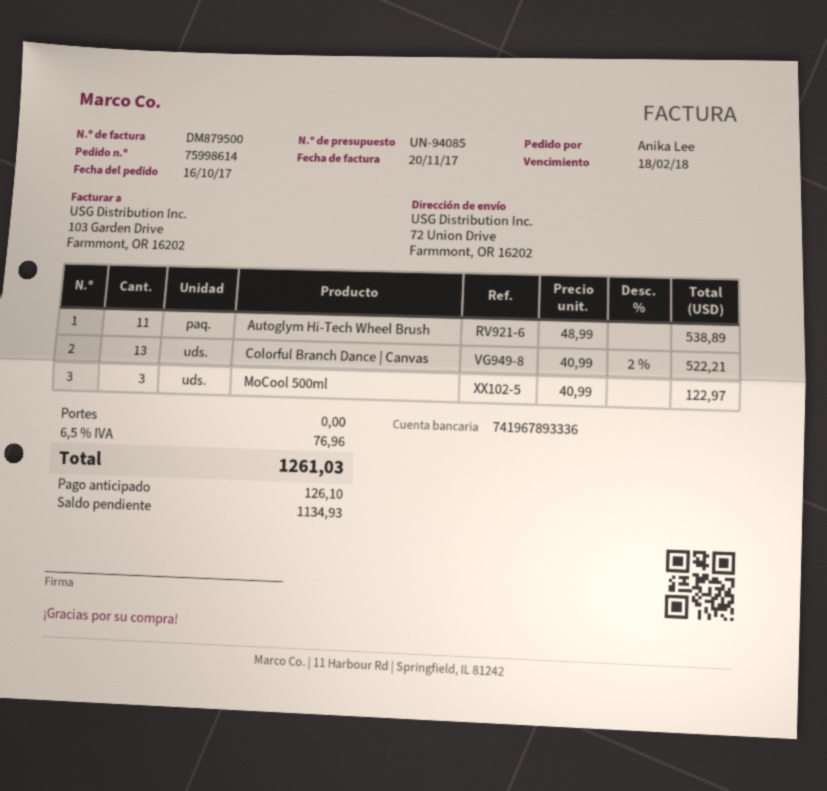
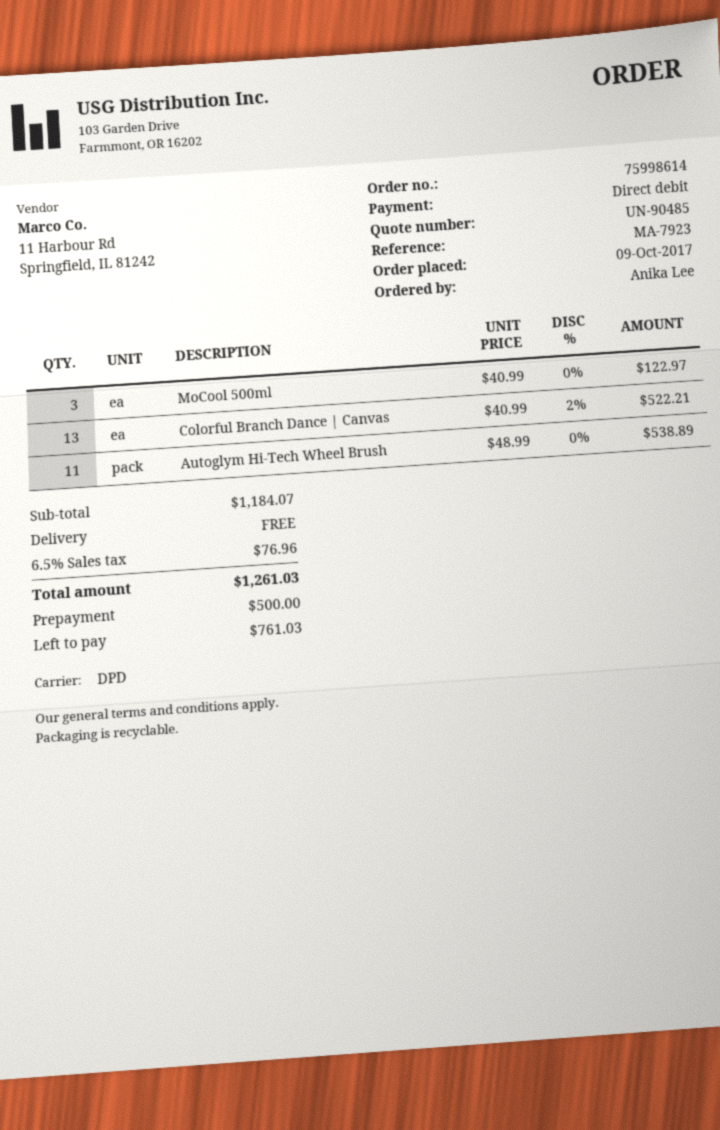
quote number: UN-94085 -> UN-90485
order date: 2017-10-16 -> 2017-10-09
deposit: 126.10 -> 500.00
balance: 1134.93 -> 761.03

